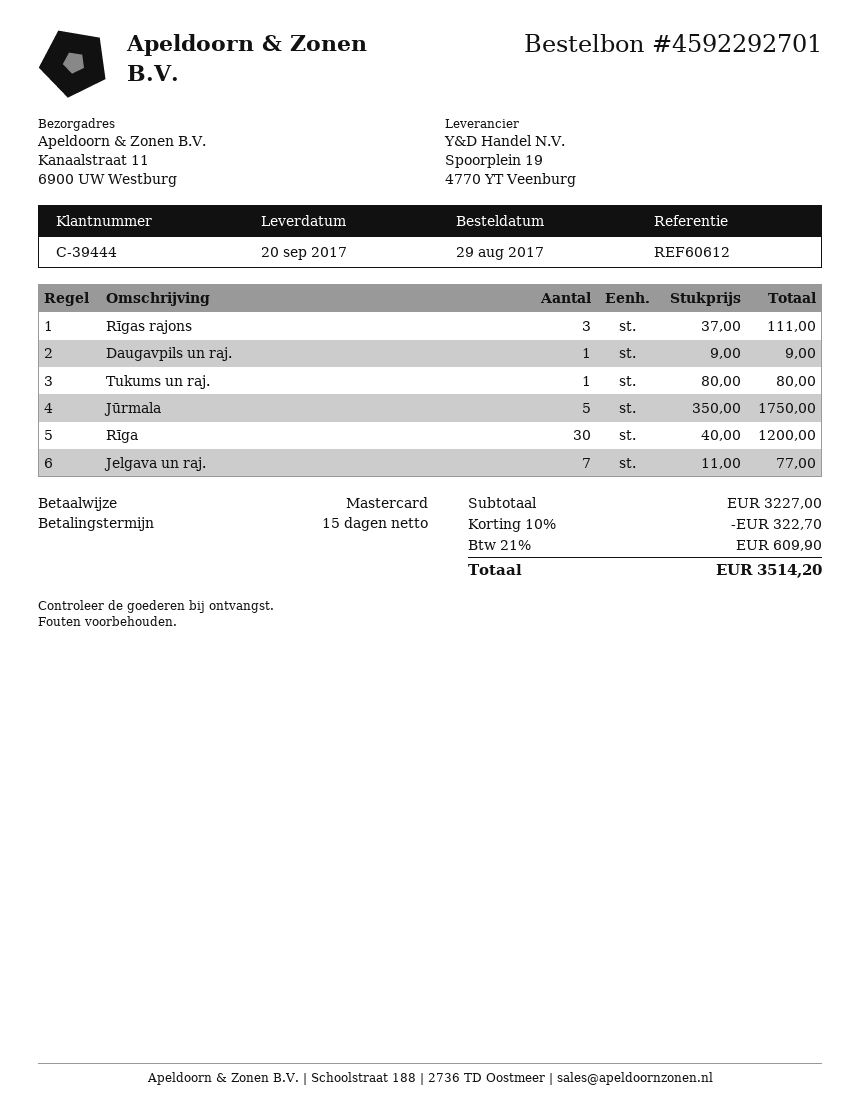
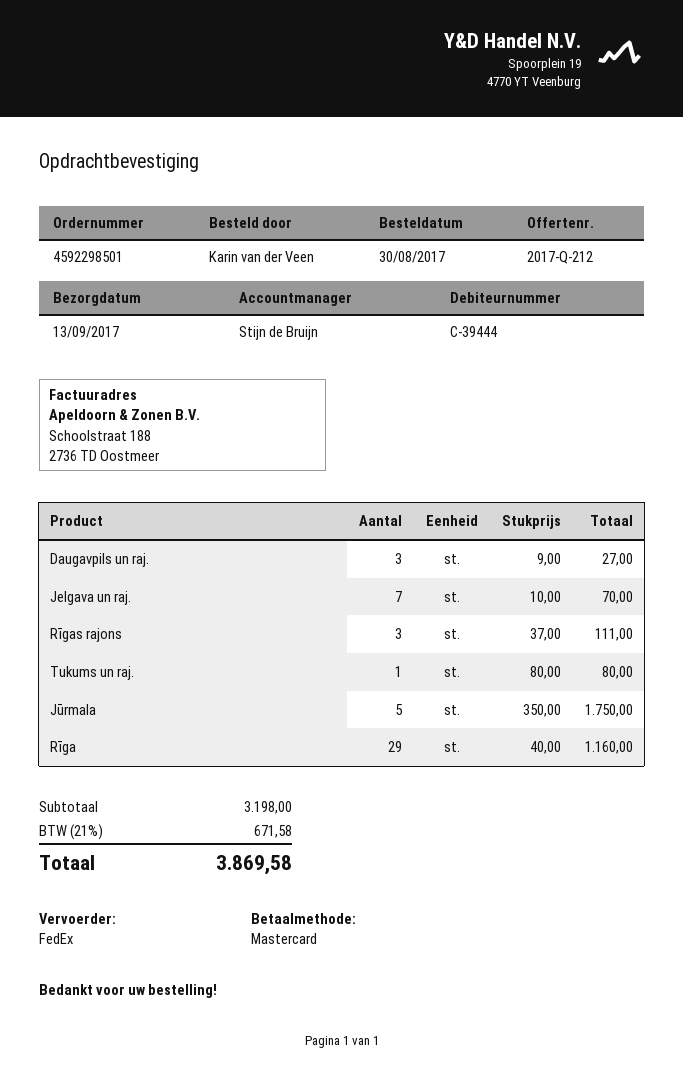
order number: 4592292701 -> 4592298501
order date: 2017-08-29 -> 2017-08-30
delivery date: 2017-09-20 -> 2017-09-13
Daugavpils un raj.: 1 x 9.00 = 9.00 -> 3 x 9.00 = 27.00
Rīga: 30 x 40.00 = 1200.00 -> 29 x 40.00 = 1160.00
Jelgava un raj.: 7 x 11.00 = 77.00 -> 7 x 10.00 = 70.00
subtotal: 3227.00 -> 3198.00
discount: 10% = 322.70 -> none
tax: 21% = 609.90 -> 21% = 671.58
total: 3514.20 -> 3869.58

